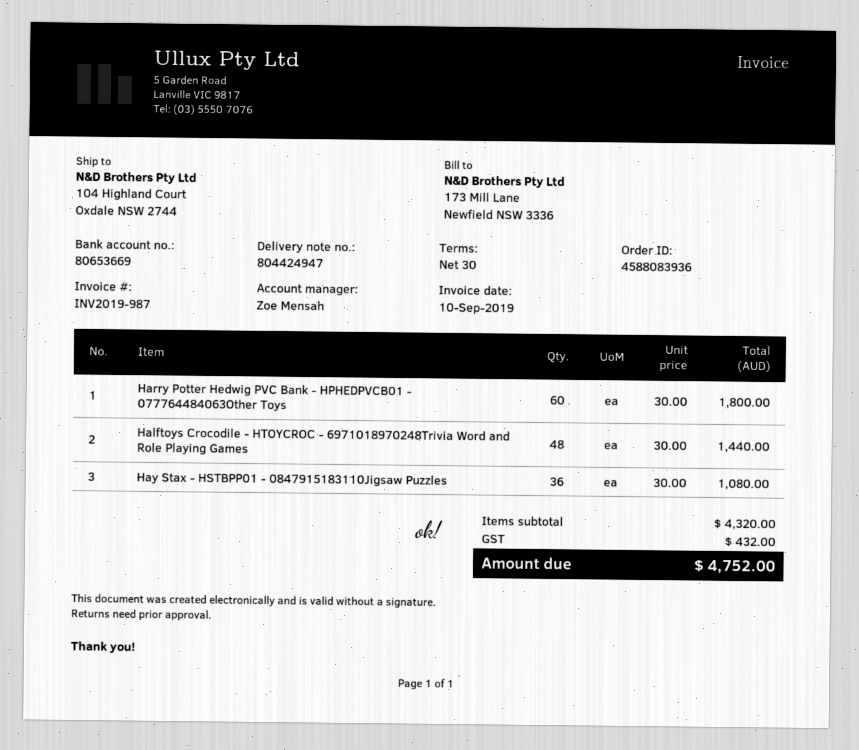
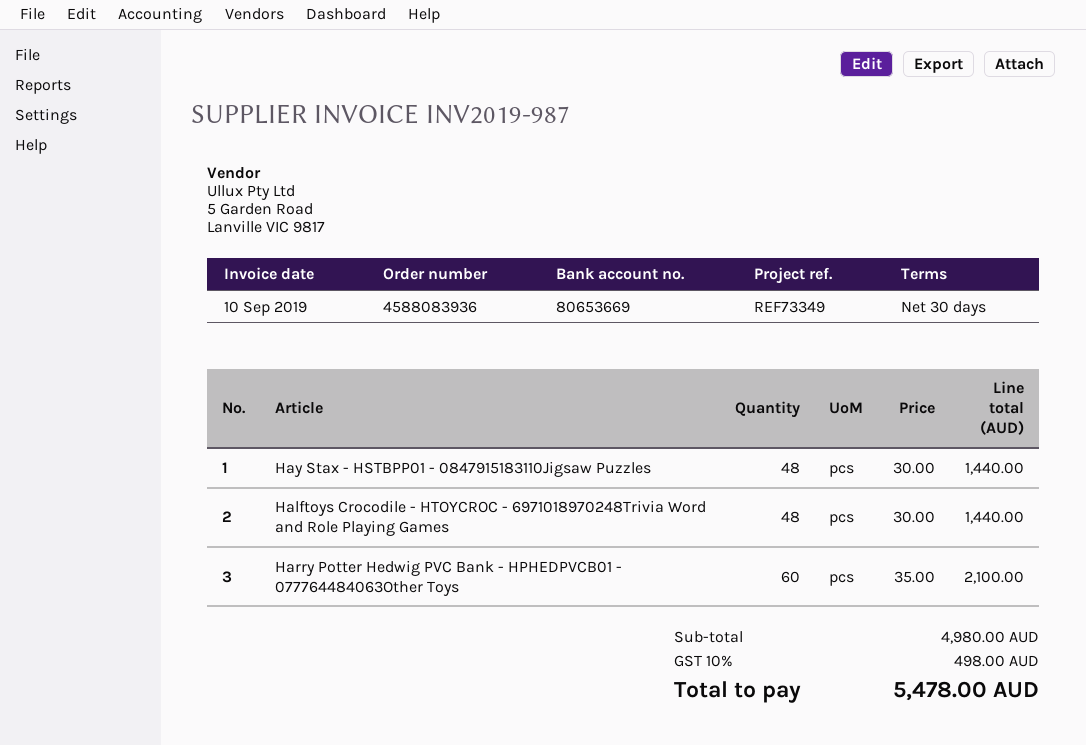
Harry Potter Hedwig PVC Bank - HPHEDPVCB01 - 077764484063Other Toys: 60 x 30.00 = 1800.00 -> 60 x 35.00 = 2100.00
Hay Stax - HSTBPP01 - 0847915183110Jigsaw Puzzles: 36 x 30.00 = 1080.00 -> 48 x 30.00 = 1440.00
subtotal: 4320.00 -> 4980.00
tax: 432.00 -> 498.00
total: 4752.00 -> 5478.00

